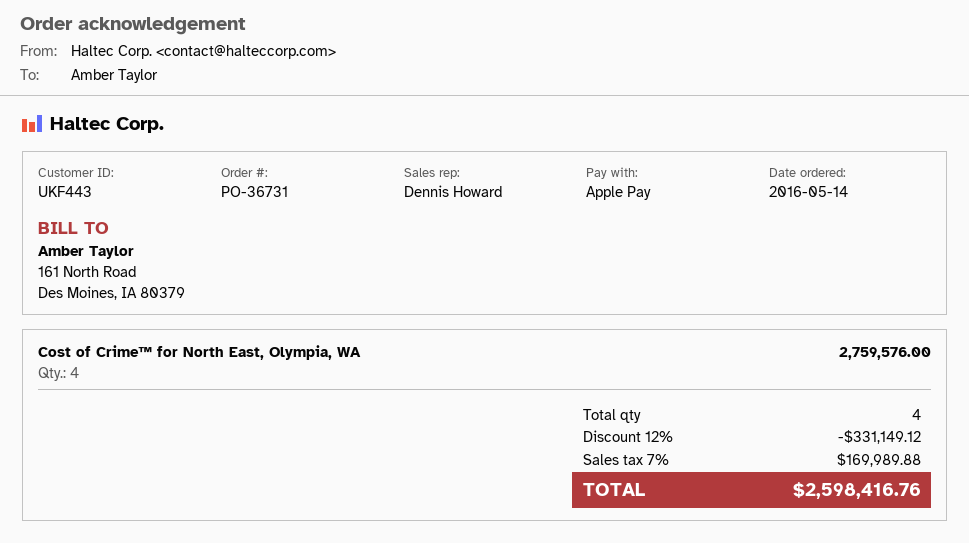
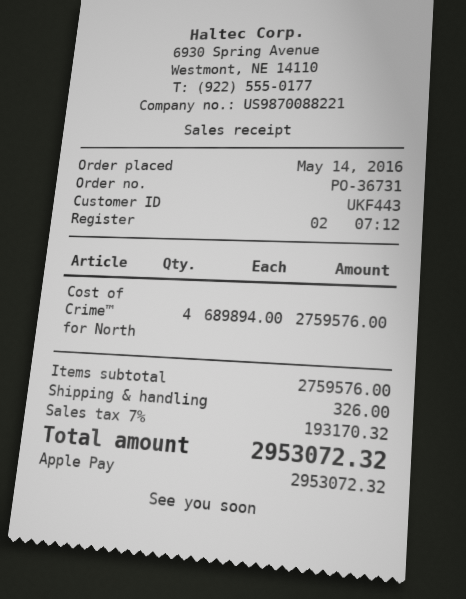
discount: 12% = 331149.12 -> none
shipping: none -> 326.00
tax: 7% = 169989.88 -> 7% = 193170.32
total: 2598416.76 -> 2953072.32

